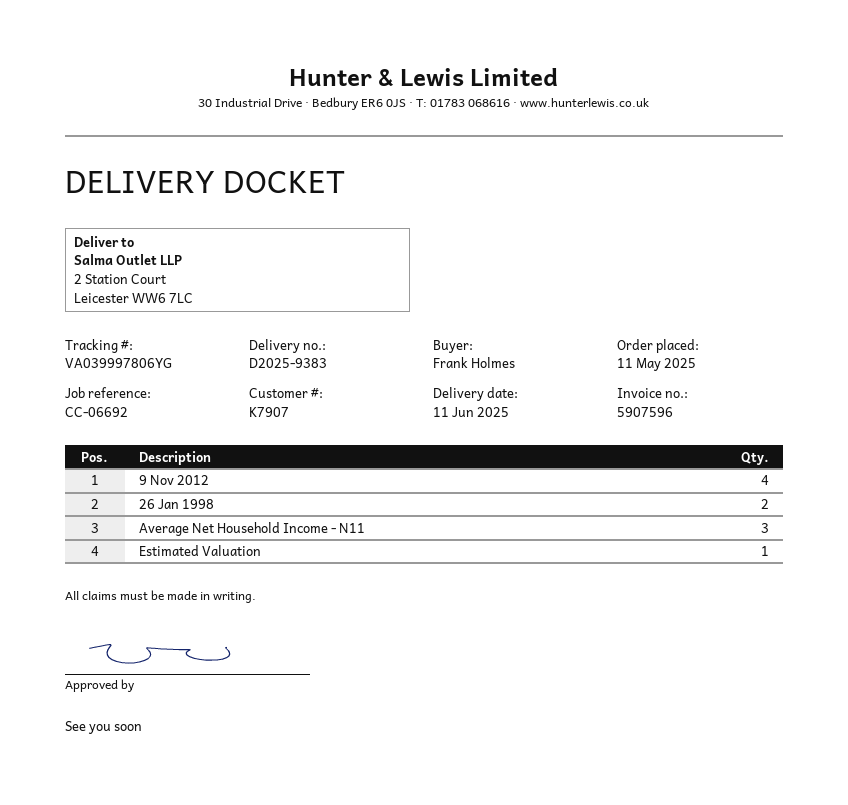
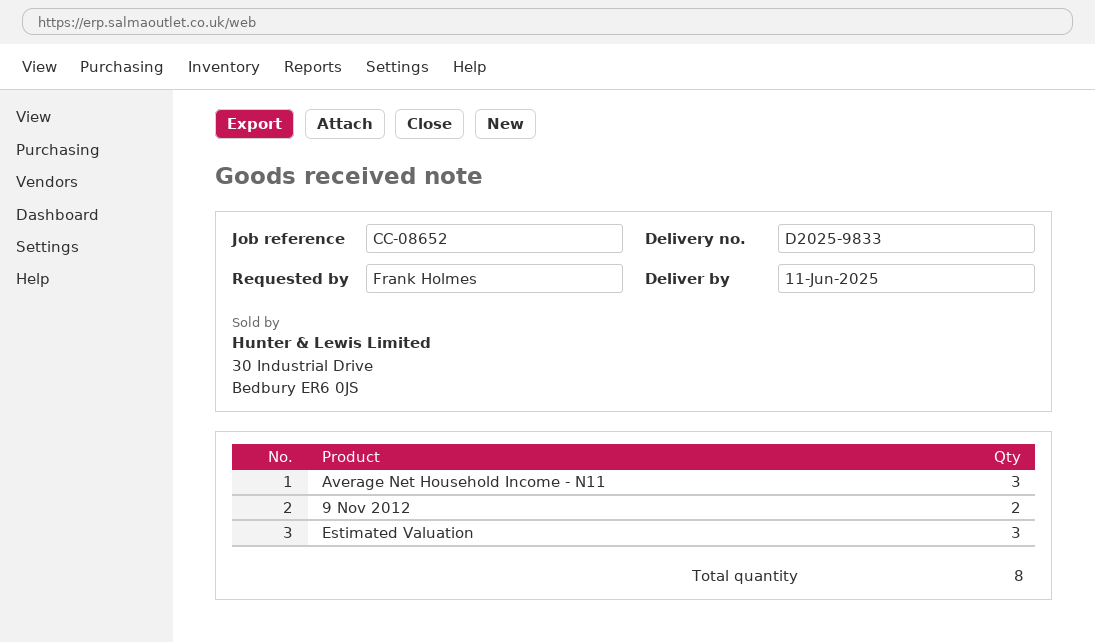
delivery note number: D2025-9383 -> D2025-9833
reference: CC-06692 -> CC-08652
9 Nov 2012: 4 -> 2
26 Jan 1998: 2 -> none
Estimated Valuation: 1 -> 3

